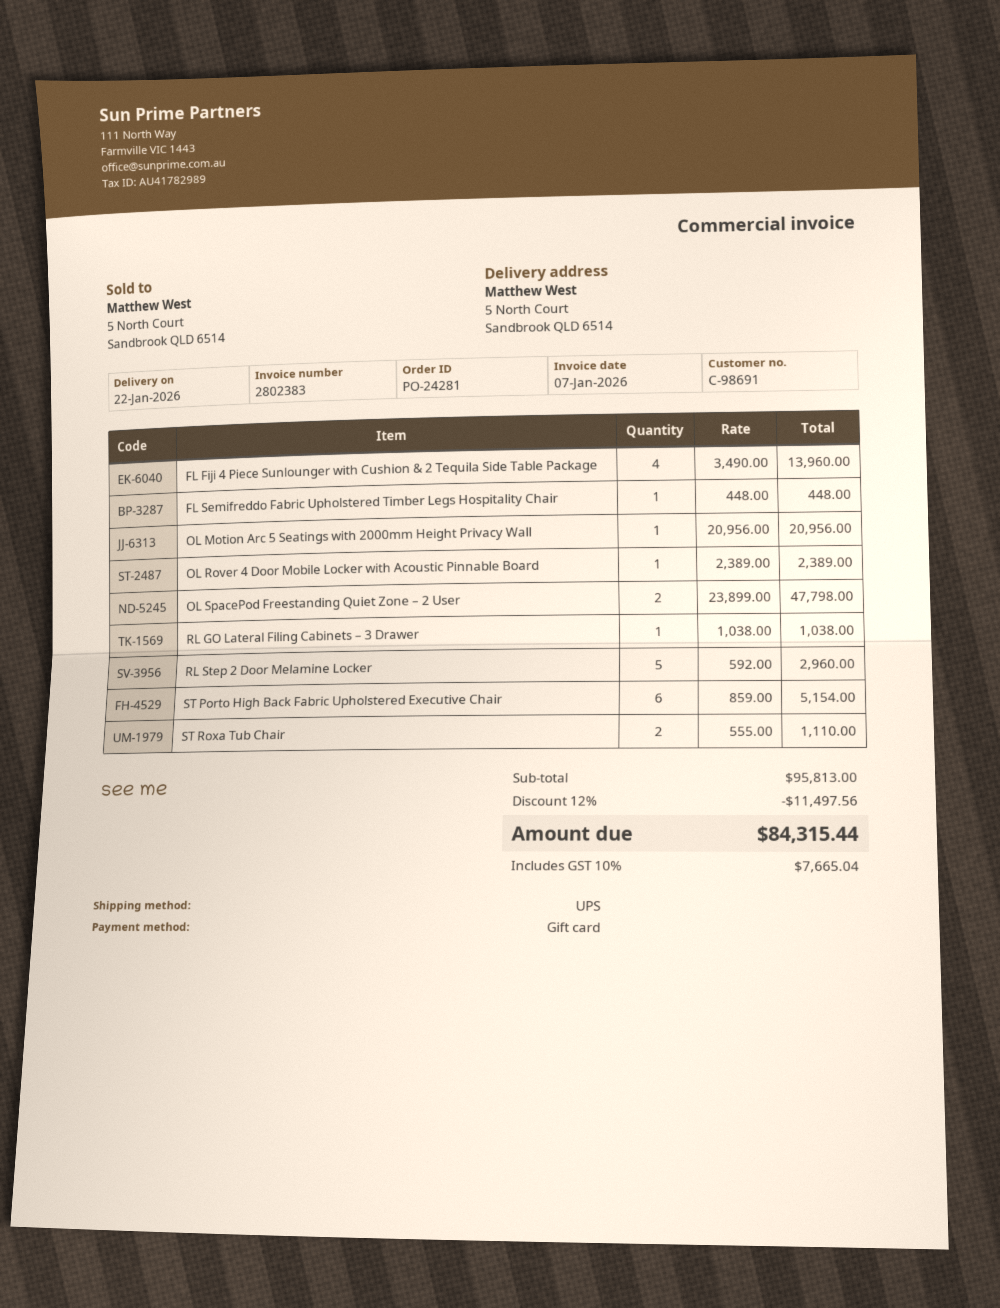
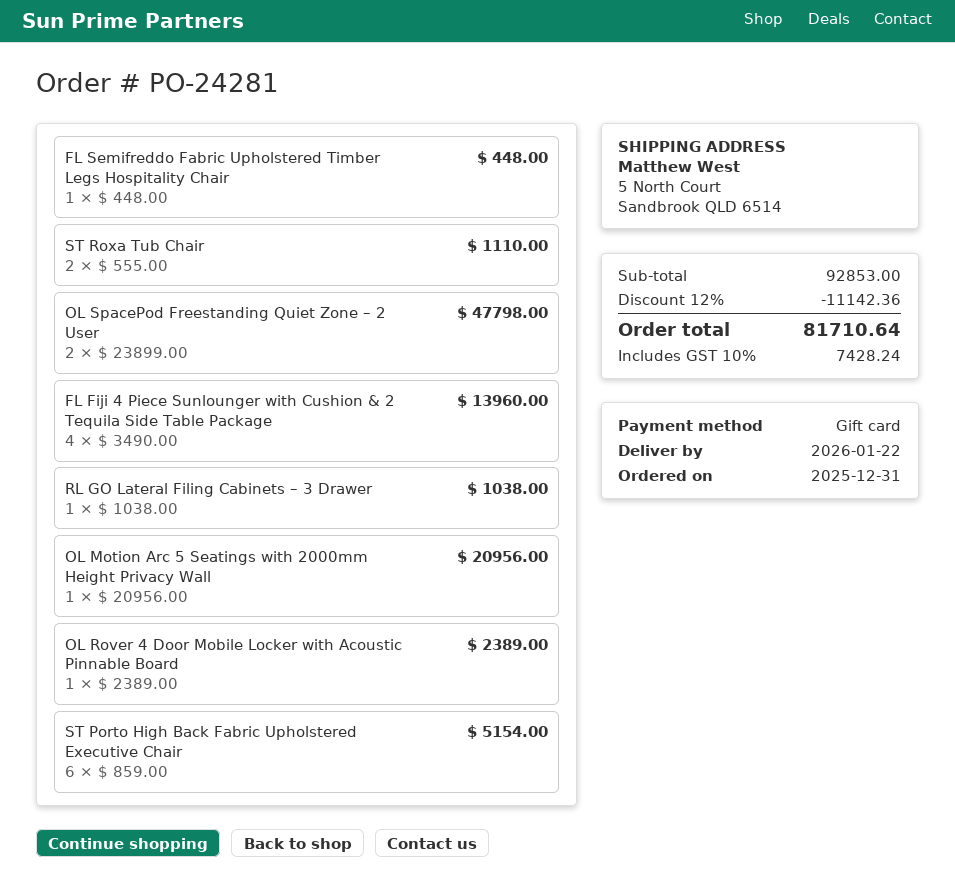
RL Step 2 Door Melamine Locker: 5 x 592.00 = 2960.00 -> none
subtotal: 95813.00 -> 92853.00
discount: 12% = 11497.56 -> 12% = 11142.36
tax: 10% = 7665.04 -> 10% = 7428.24
total: 84315.44 -> 81710.64

